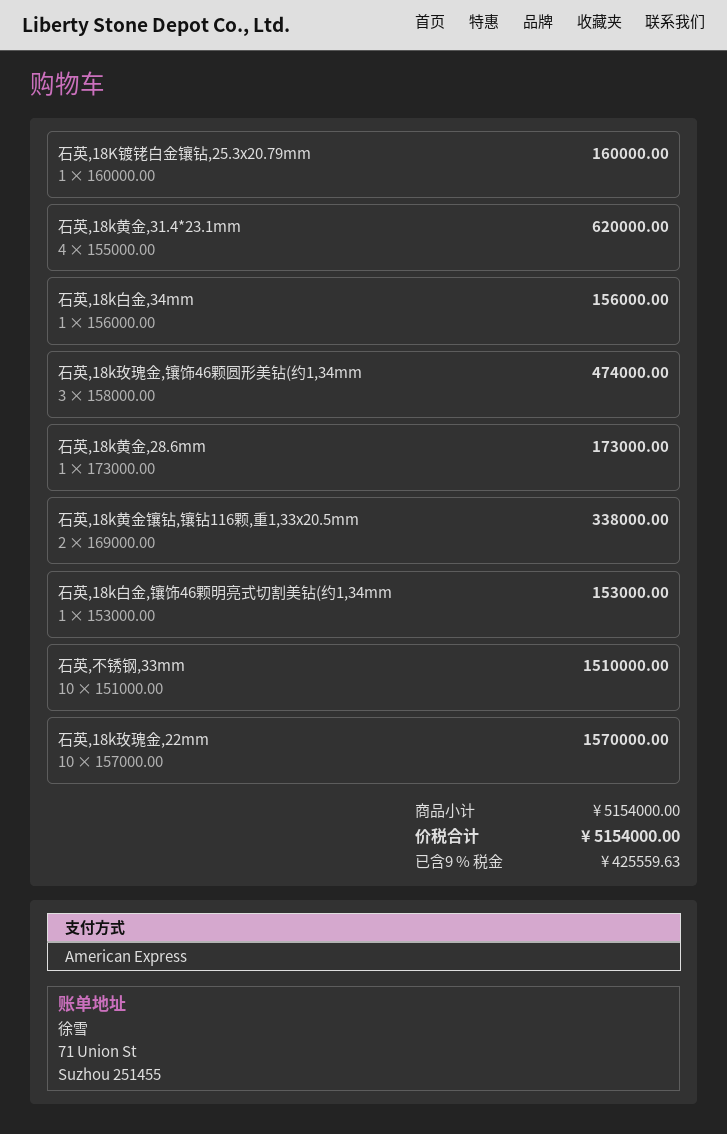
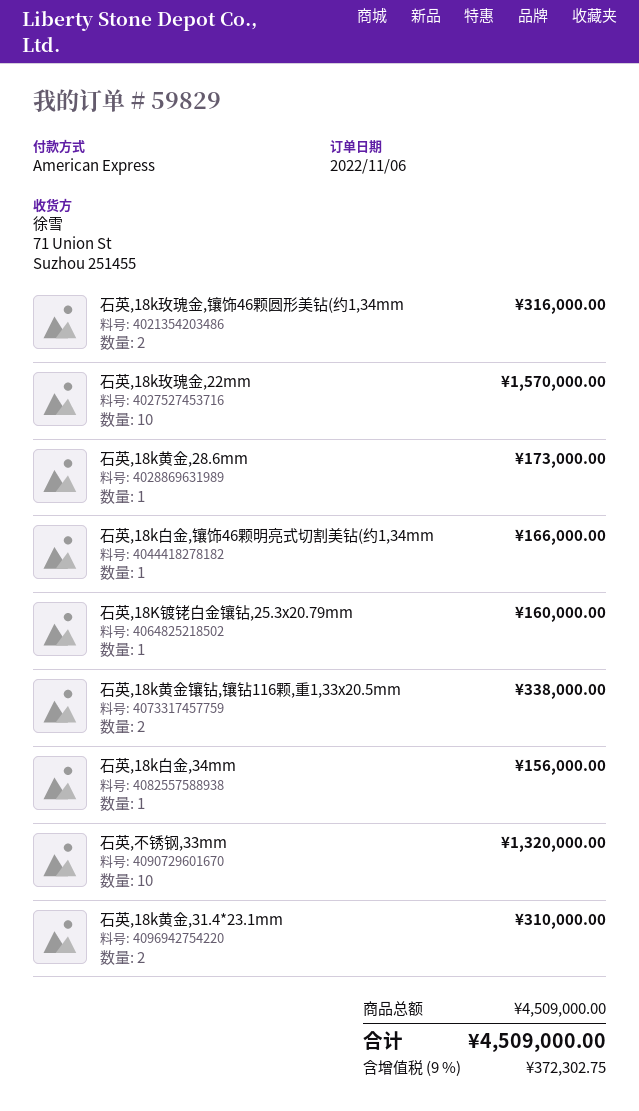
石英,18k黄金,31.4*23.1mm: 4 for 620000.00 -> 2 for 310000.00
石英,18k玫瑰金,镶饰46颗圆形美钻(约1,34mm: 3 for 474000.00 -> 2 for 316000.00
石英,18k白金,镶饰46颗明亮式切割美钻(约1,34mm: 1 for 153000.00 -> 1 for 166000.00
石英,不锈钢,33mm: 10 for 1510000.00 -> 10 for 1320000.00
subtotal: 5154000.00 -> 4509000.00
tax: 9% = 425559.63 -> 9% = 372302.75
total: 5154000.00 -> 4509000.00

